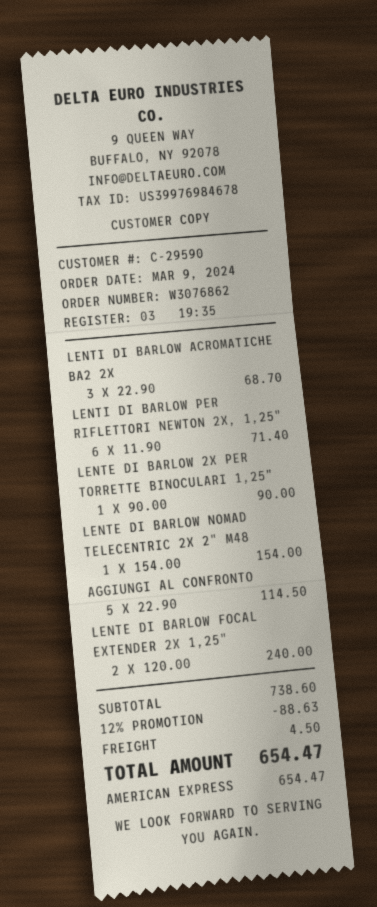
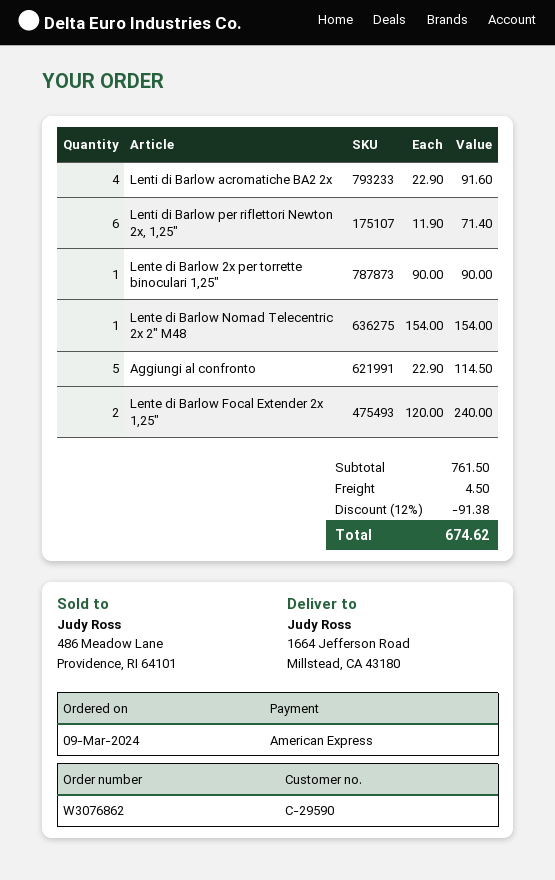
LENTI DI BARLOW ACROMATICHE BA2 2X: 3 x 22.90 = 68.70 -> 4 x 22.90 = 91.60
subtotal: 738.60 -> 761.50
discount: 12% = 88.63 -> 12% = 91.38
total: 654.47 -> 674.62

